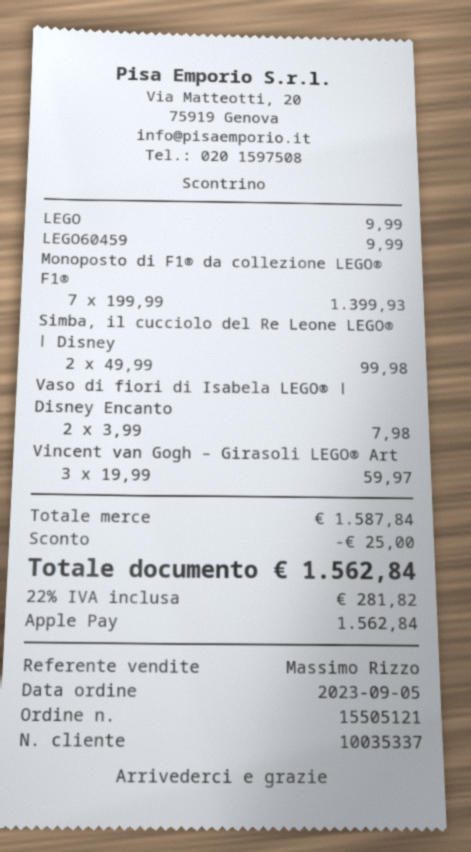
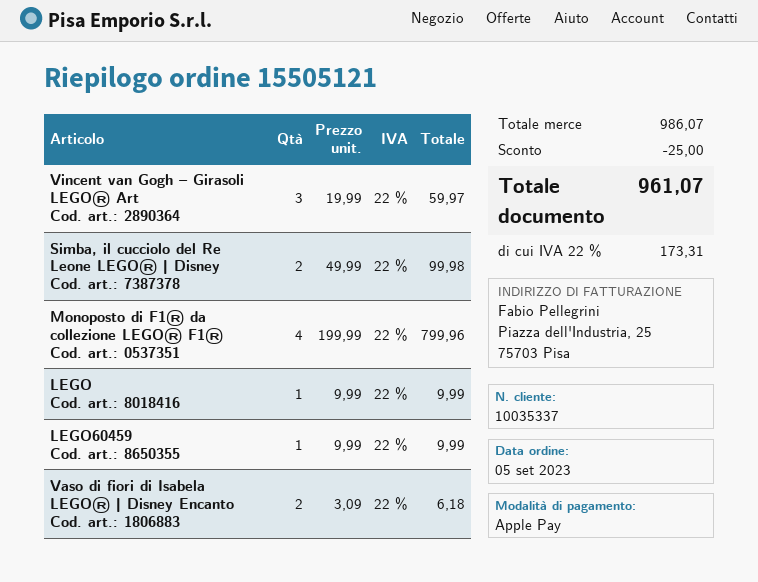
Monoposto di F1® da collezione LEGO® F1®: 7 x 199.99 = 1399.93 -> 4 x 199.99 = 799.96
Vaso di fiori di Isabela LEGO® ǀ Disney Encanto: 2 x 3.99 = 7.98 -> 2 x 3.09 = 6.18
subtotal: 1587.84 -> 986.07
tax: 22% = 281.82 -> 22% = 173.31
total: 1562.84 -> 961.07

